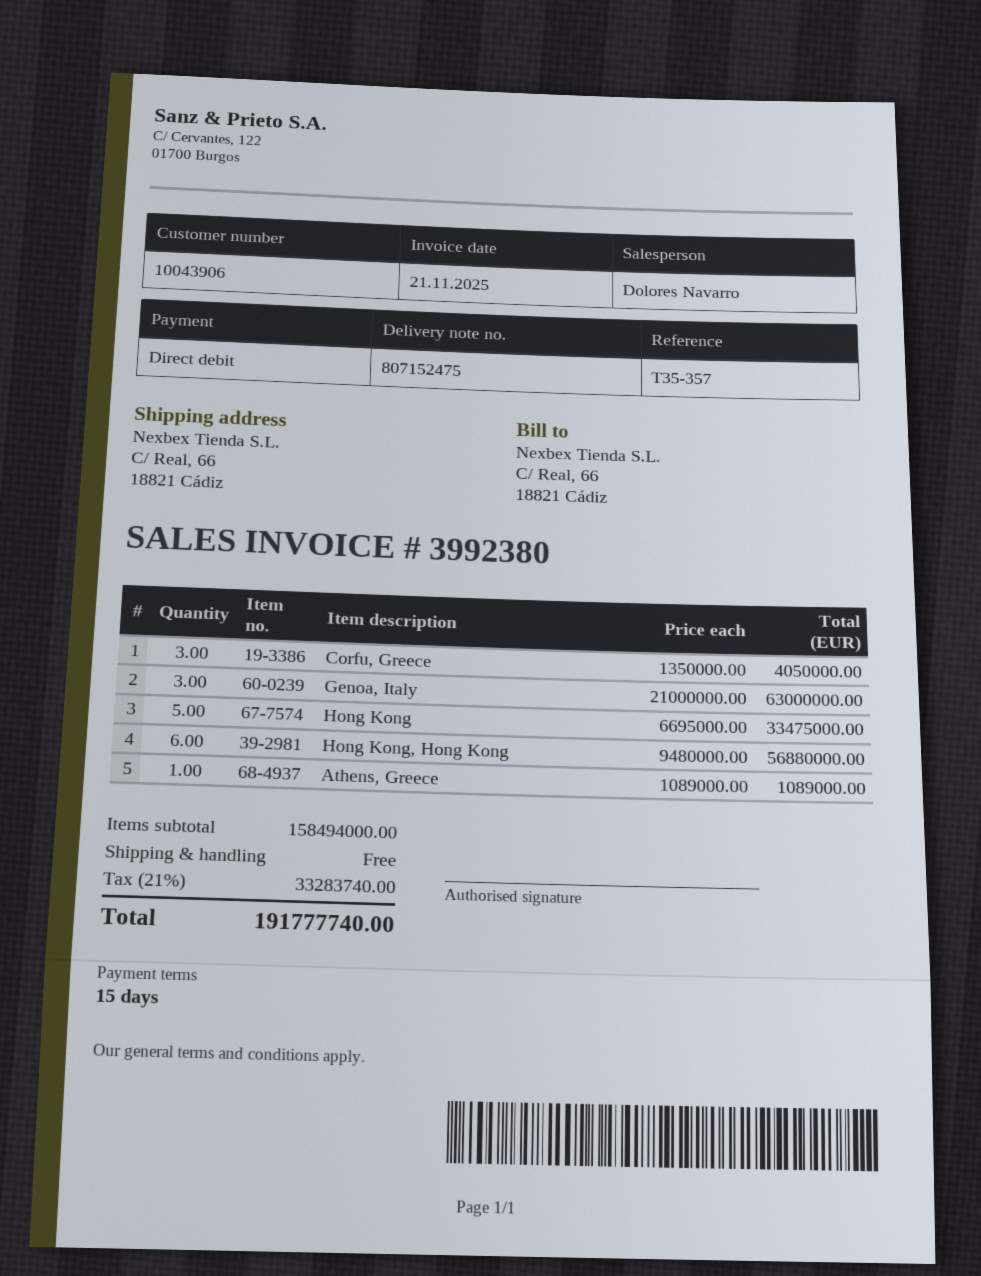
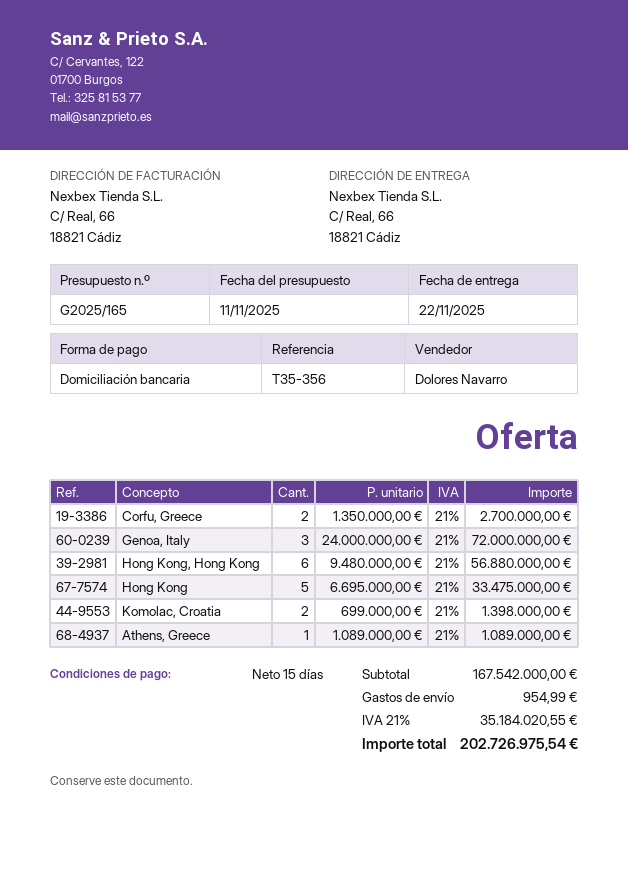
reference: T35-357 -> T35-356
Corfu, Greece: 3 x 1350000.00 = 4050000.00 -> 2 x 1350000.00 = 2700000.00
Genoa, Italy: 3 x 21000000.00 = 63000000.00 -> 3 x 24000000.00 = 72000000.00
Komolac, Croatia: none -> 2 x 699000.00 = 1398000.00
subtotal: 158494000.00 -> 167542000.00
shipping: 0.00 -> 954.99
tax: 21% = 33283740.00 -> 21% = 35184020.55
total: 191777740.00 -> 202726975.54

